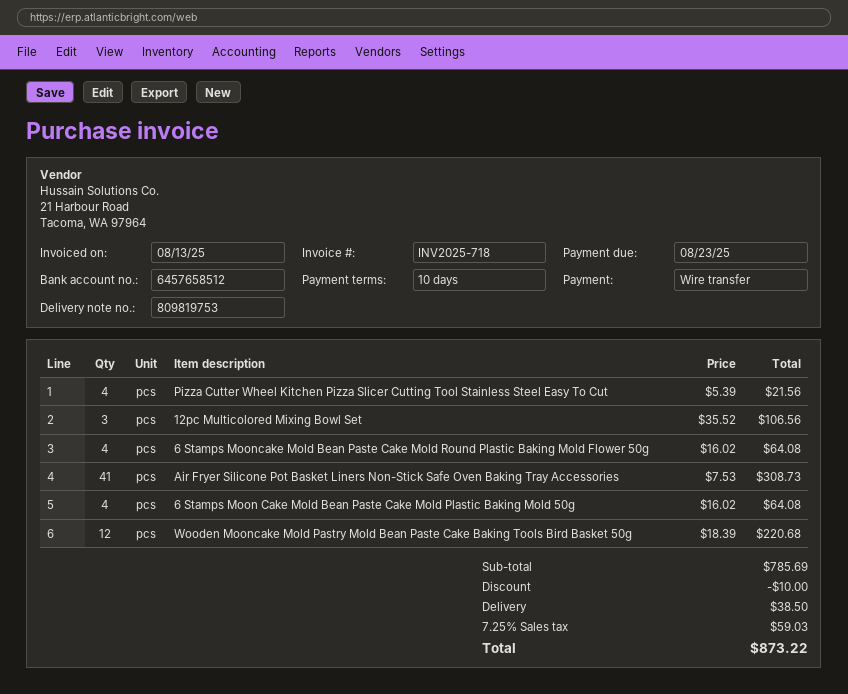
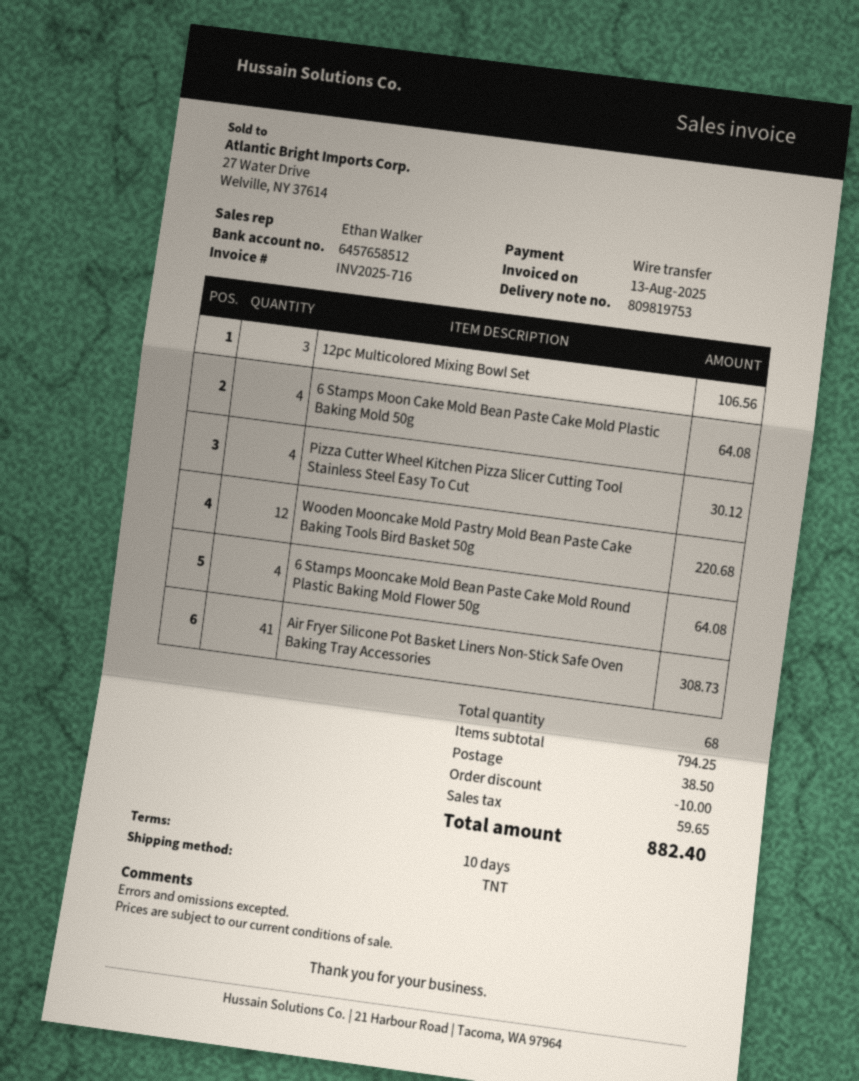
invoice number: INV2025-718 -> INV2025-716
Pizza Cutter Wheel Kitchen Pizza Slicer Cutting Tool Stainless Steel Easy To Cut: 4 for 21.56 -> 4 for 30.12
subtotal: 785.69 -> 794.25
tax: 59.03 -> 59.65
total: 873.22 -> 882.40

